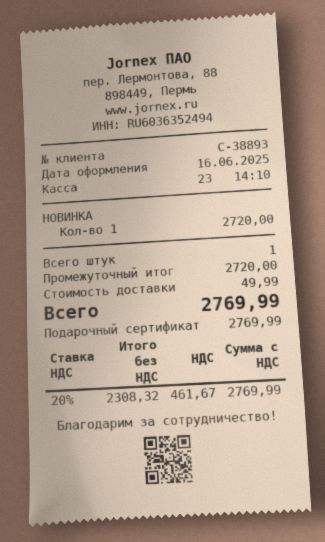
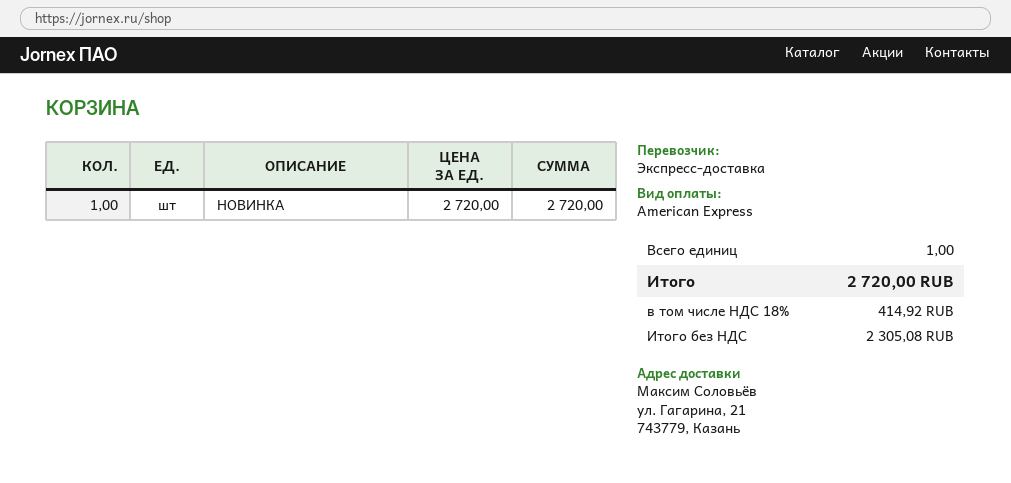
payment method: gift card -> American Express
shipping: 49.99 -> none
net: 2308.32 -> 2305.08
tax: 20% = 461.67 -> 18% = 414.92
total: 2769.99 -> 2720.00

